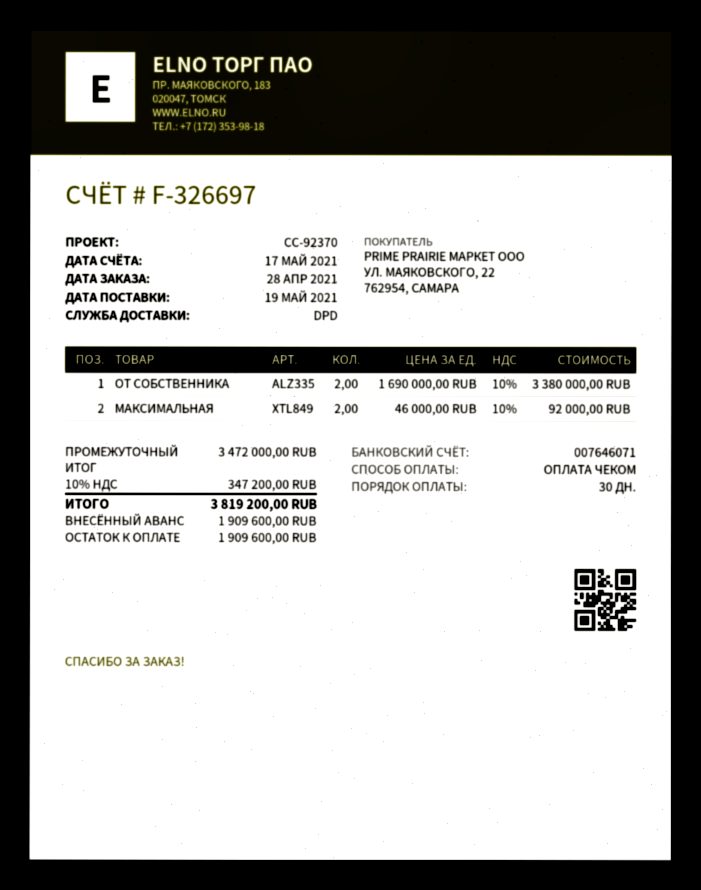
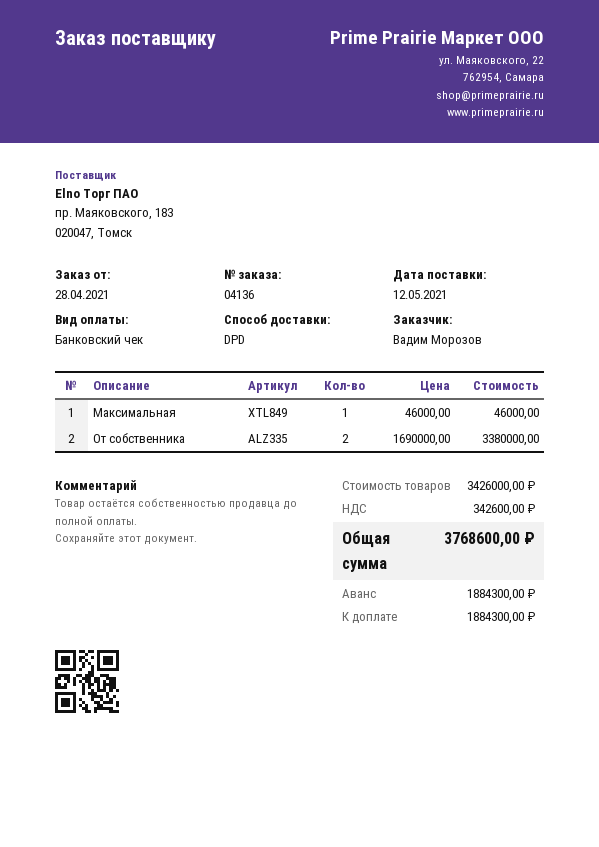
delivery date: 2021-05-19 -> 2021-05-12
МАКСИМАЛЬНАЯ: 2 x 46000.00 = 92000.00 -> 1 x 46000.00 = 46000.00
subtotal: 3472000.00 -> 3426000.00
tax: 347200.00 -> 342600.00
total: 3819200.00 -> 3768600.00
deposit: 1909600.00 -> 1884300.00
balance: 1909600.00 -> 1884300.00

